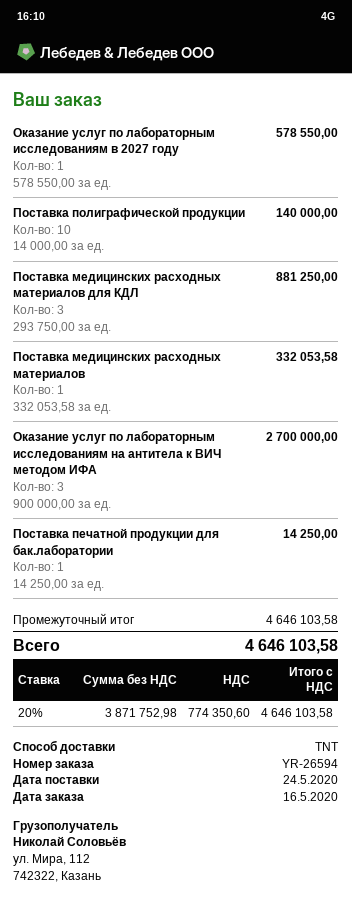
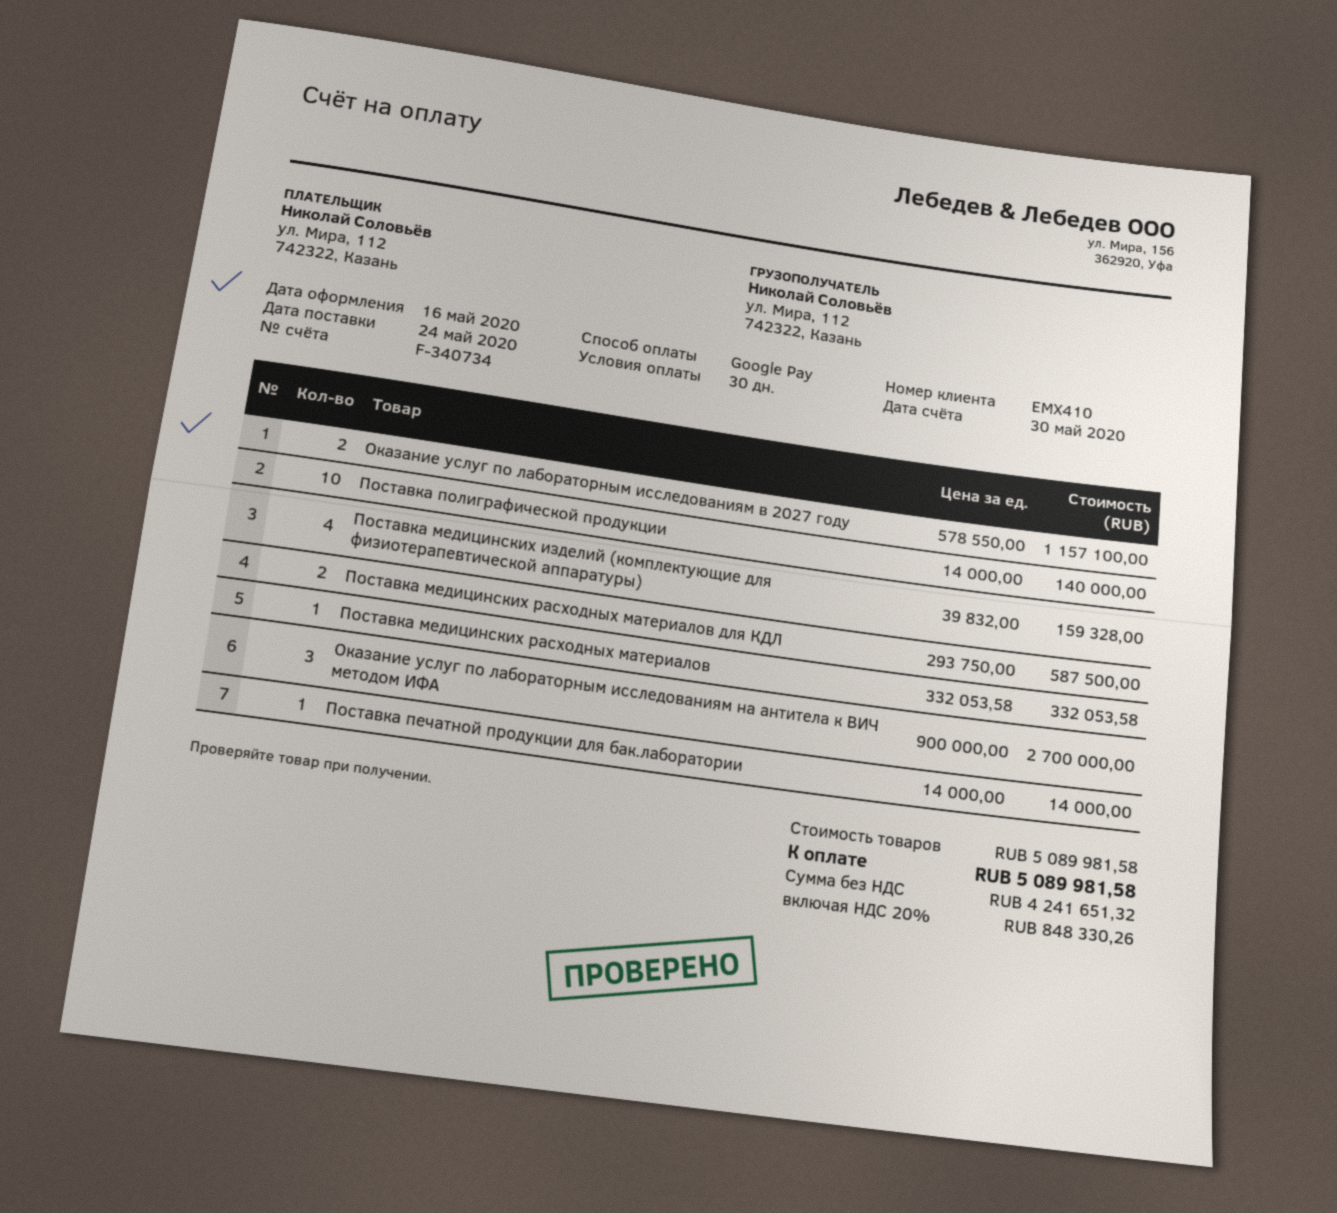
Оказание услуг по лабораторным исследованиям в 2027 году: 1 x 578550.00 = 578550.00 -> 2 x 578550.00 = 1157100.00
Поставка медицинских расходных материалов для КДЛ: 3 x 293750.00 = 881250.00 -> 2 x 293750.00 = 587500.00
Поставка печатной продукции для бак.лаборатории: 1 x 14250.00 = 14250.00 -> 1 x 14000.00 = 14000.00
Поставка медицинских изделий (комплектующие для физиотерапевтической аппаратуры): none -> 4 x 39832.00 = 159328.00
subtotal: 4646103.58 -> 5089981.58
net: 3871752.98 -> 4241651.32
tax: 20% = 774350.60 -> 20% = 848330.26
total: 4646103.58 -> 5089981.58

